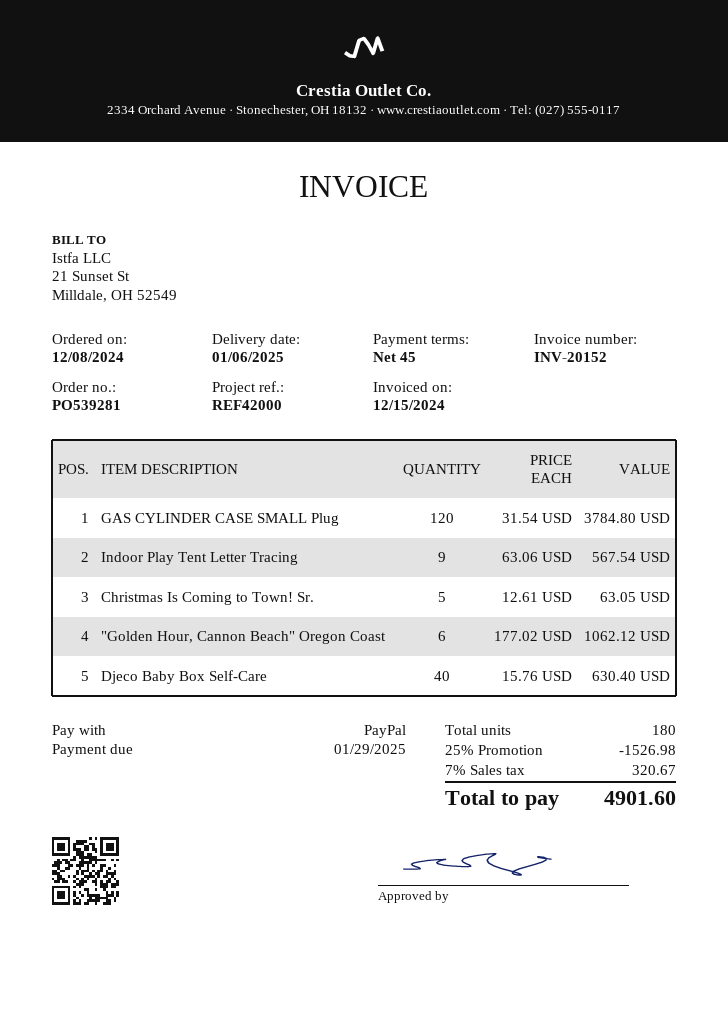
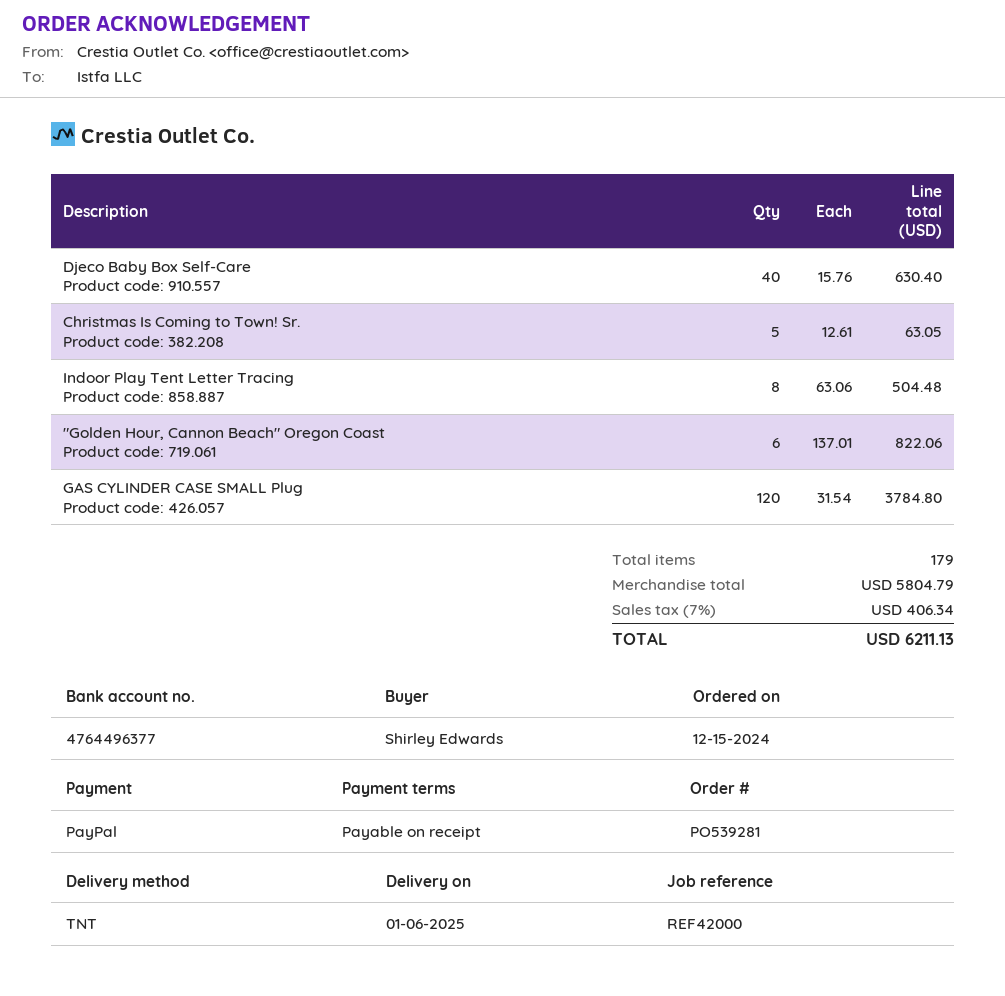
order date: 2024-12-08 -> 2024-12-15
payment terms: 45 days -> on receipt
Indoor Play Tent Letter Tracing: 9 x 63.06 = 567.54 -> 8 x 63.06 = 504.48
"Golden Hour, Cannon Beach" Oregon Coast: 6 x 177.02 = 1062.12 -> 6 x 137.01 = 822.06
total quantity: 180 -> 179
discount: 25% = 1526.98 -> none
tax: 7% = 320.67 -> 7% = 406.34
total: 4901.60 -> 6211.13

